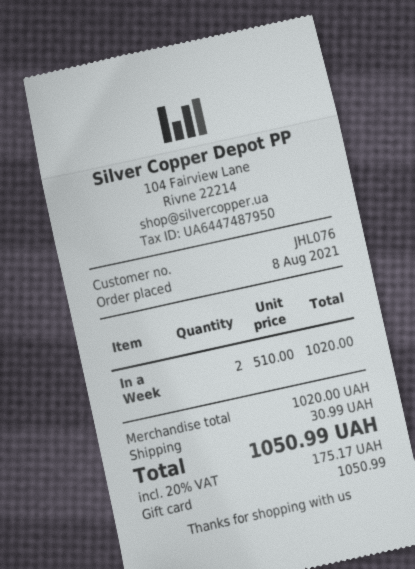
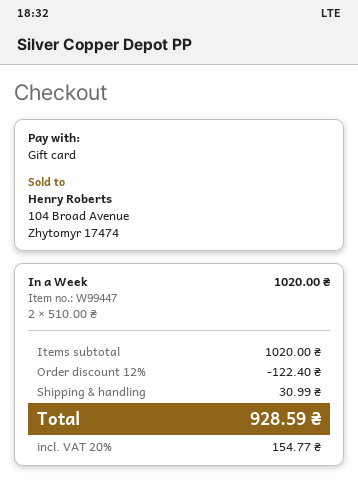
discount: none -> 12% = 122.40
tax: 20% = 175.17 -> 20% = 154.77
total: 1050.99 -> 928.59

